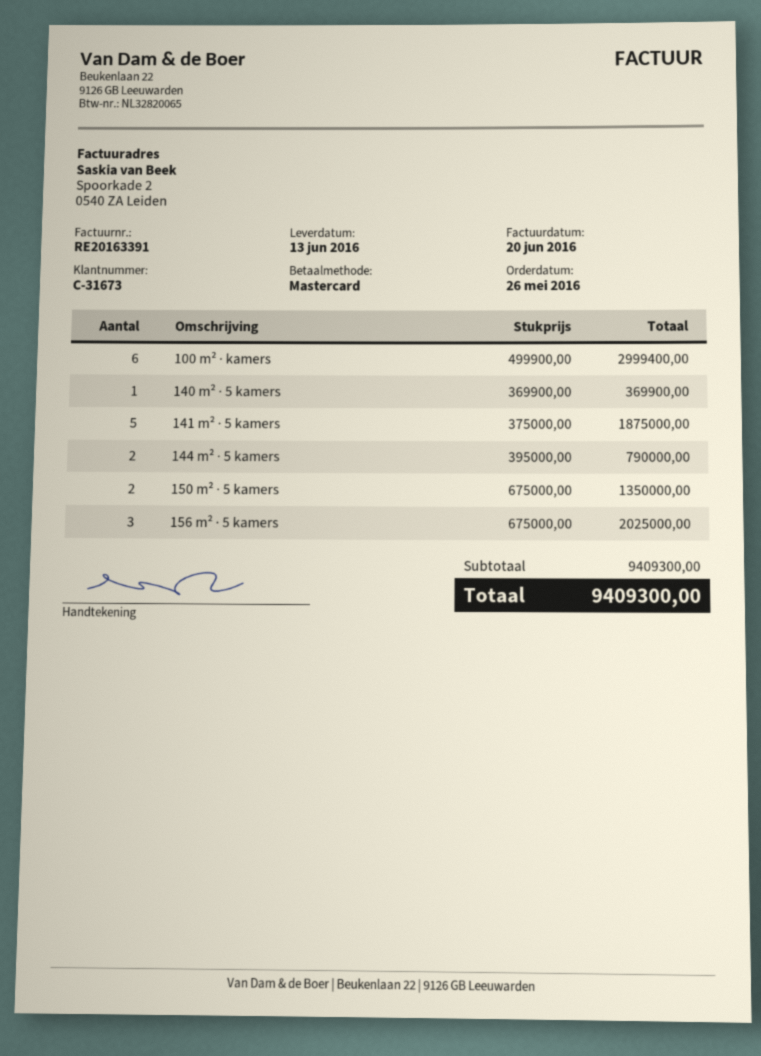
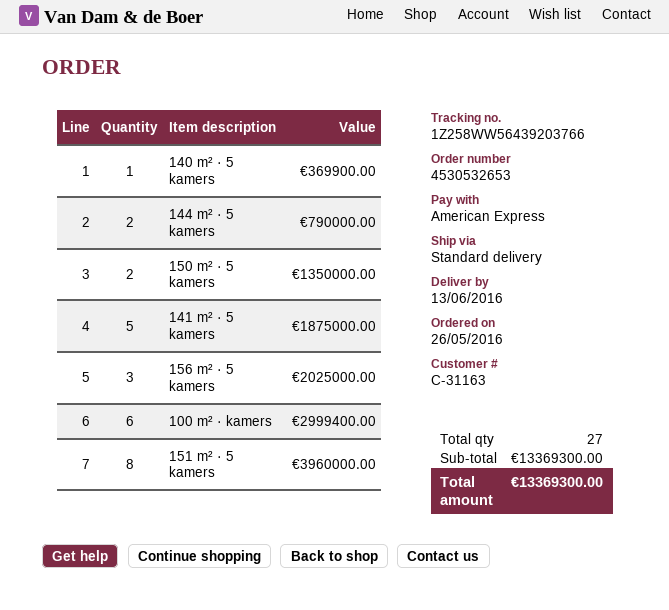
customer number: C-31673 -> C-31163
payment method: Mastercard -> American Express
151 m² · 5 kamers: none -> 8 for 3960000.00
subtotal: 9409300.00 -> 13369300.00
total: 9409300.00 -> 13369300.00

